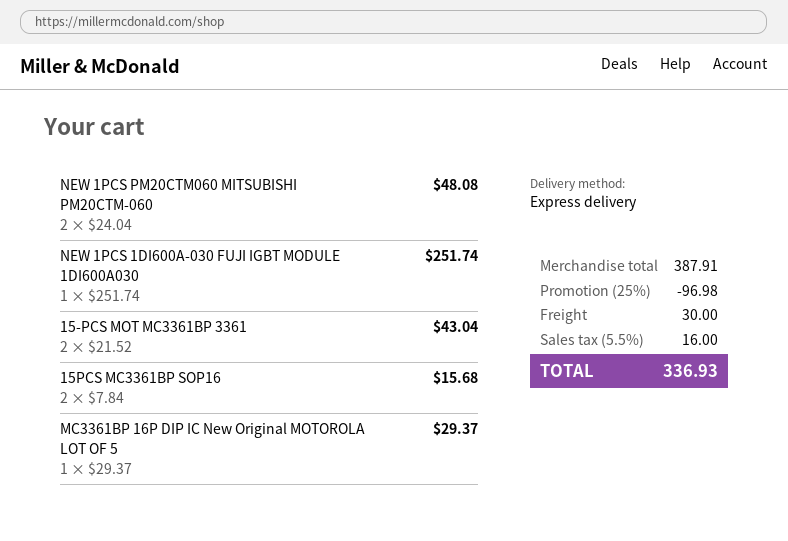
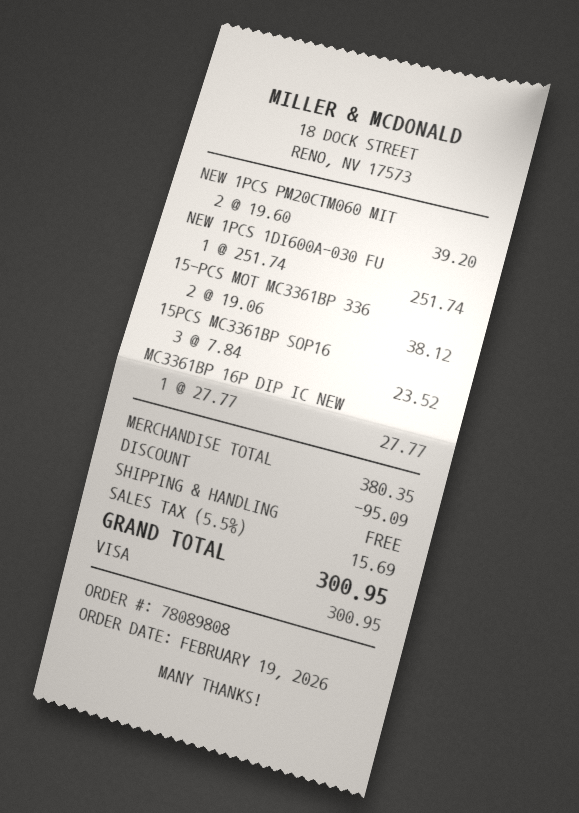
NEW 1PCS PM20CTM060 MITSUBISHI PM20CTM-060: 2 x 24.04 = 48.08 -> 2 x 19.60 = 39.20
15-PCS MOT MC3361BP 3361: 2 x 21.52 = 43.04 -> 2 x 19.06 = 38.12
15PCS MC3361BP SOP16: 2 x 7.84 = 15.68 -> 3 x 7.84 = 23.52
MC3361BP 16P DIP IC New Original MOTOROLA LOT OF 5: 1 x 29.37 = 29.37 -> 1 x 27.77 = 27.77
subtotal: 387.91 -> 380.35
discount: 96.98 -> 95.09
shipping: 30.00 -> 0.00
tax: 5.5% = 16.00 -> 5.5% = 15.69
total: 336.93 -> 300.95

